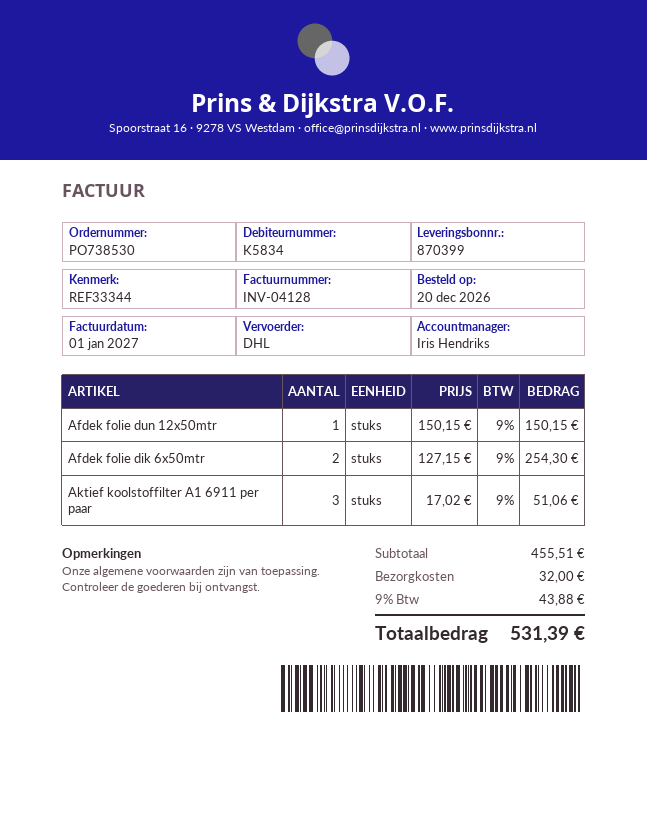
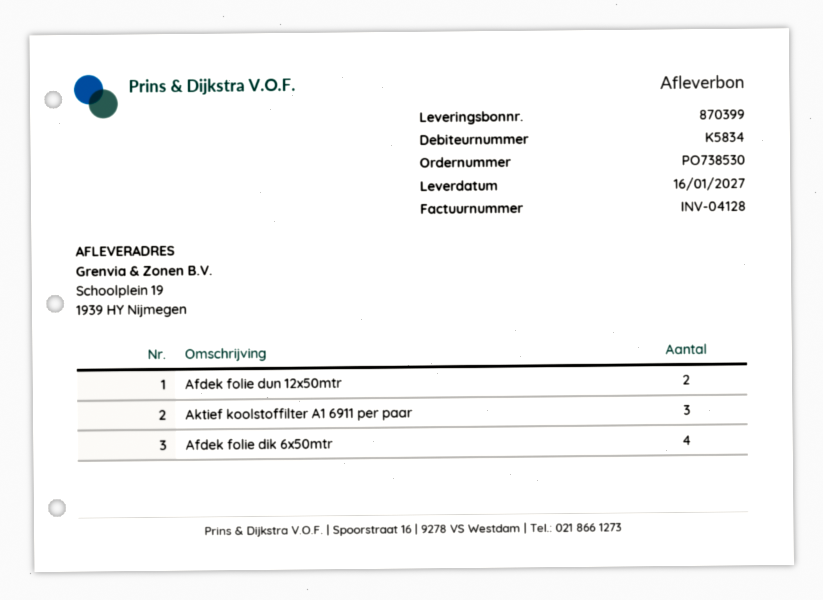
Afdek folie dun 12x50mtr: 1 -> 2
Afdek folie dik 6x50mtr: 2 -> 4

